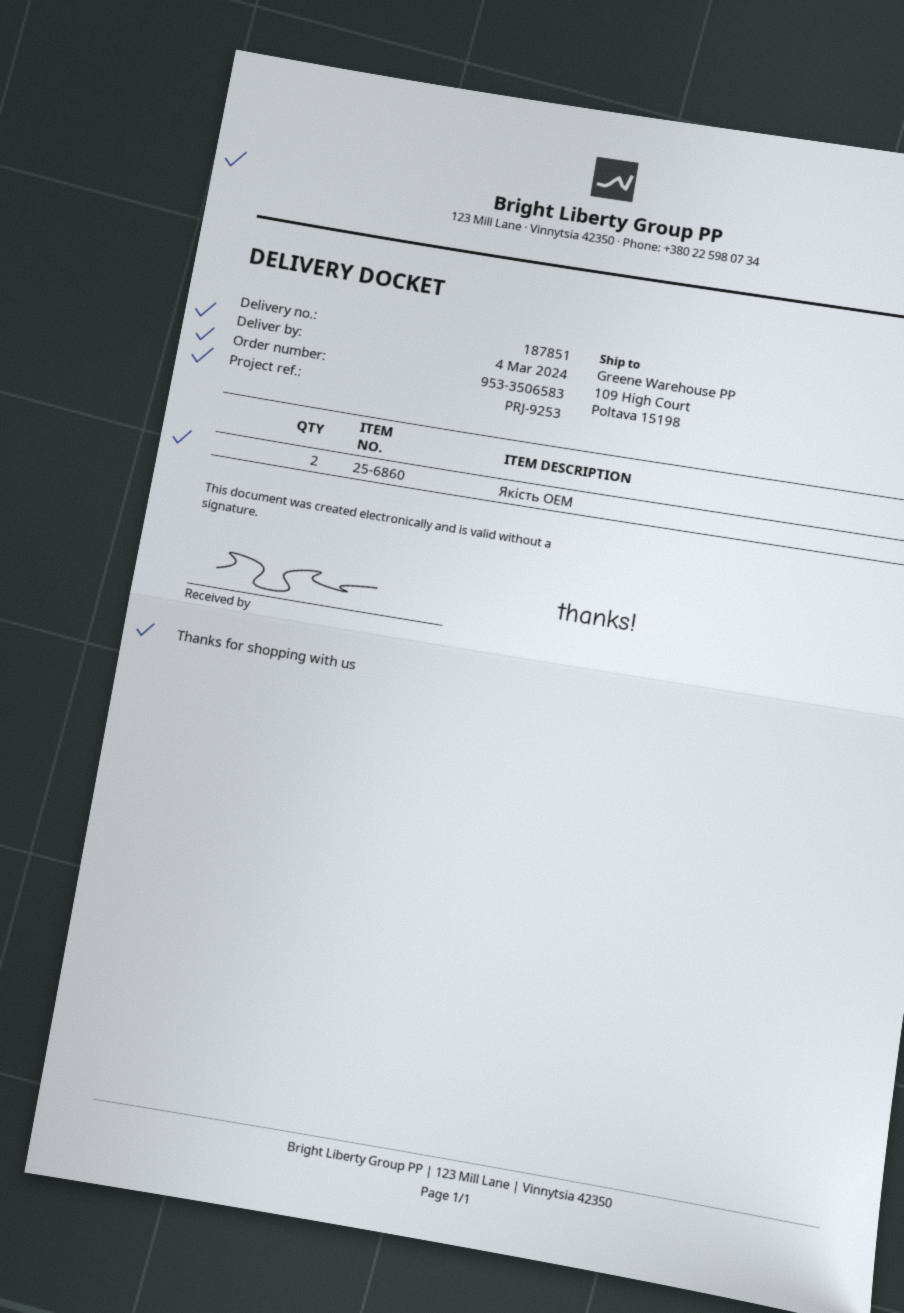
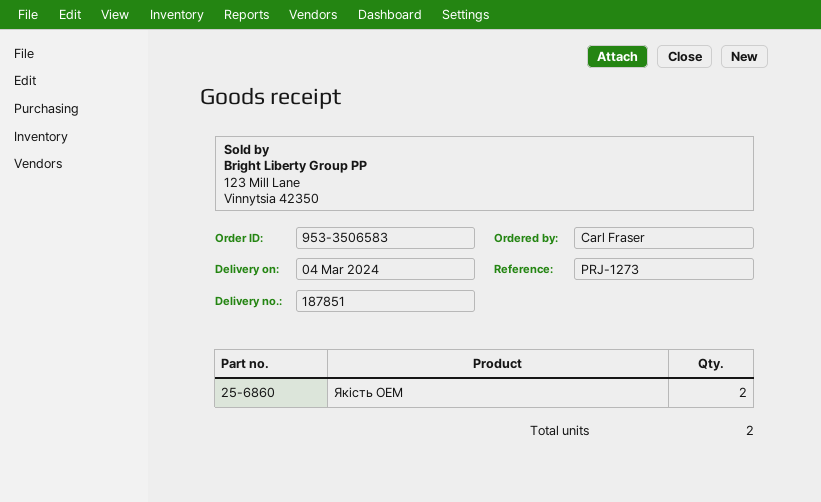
reference: PRJ-9253 -> PRJ-1273

